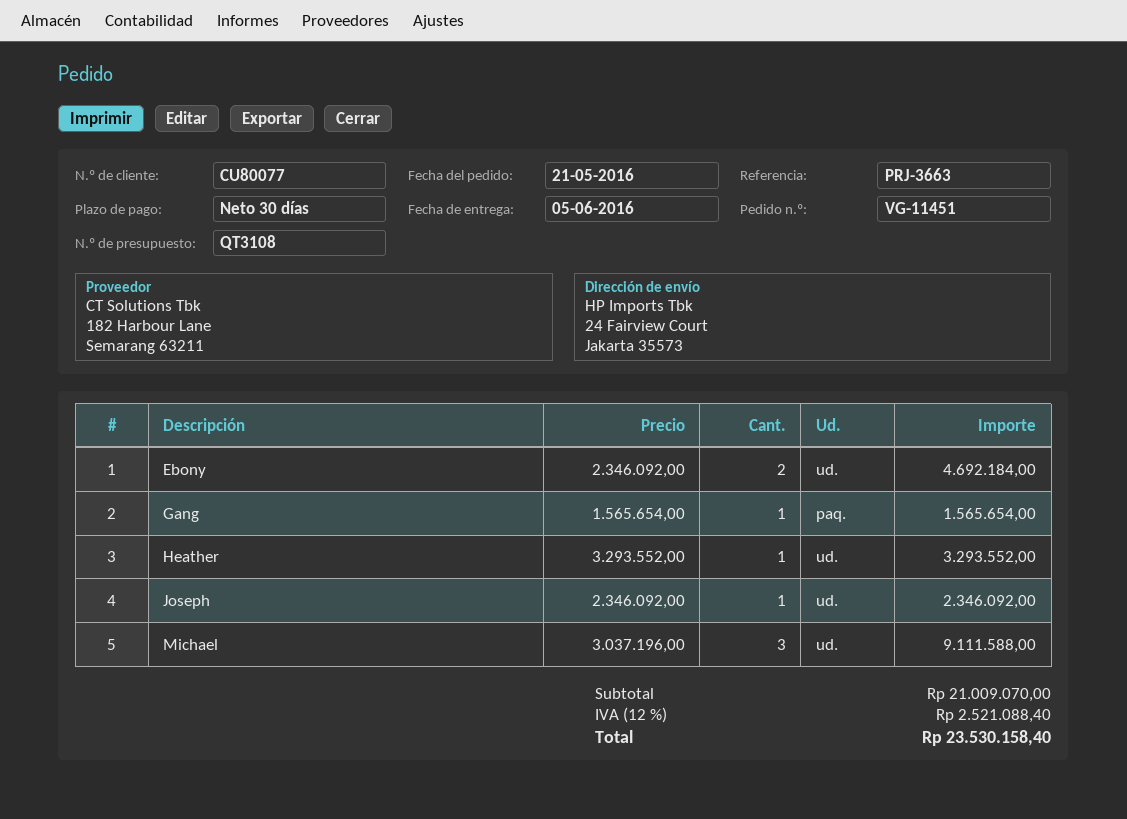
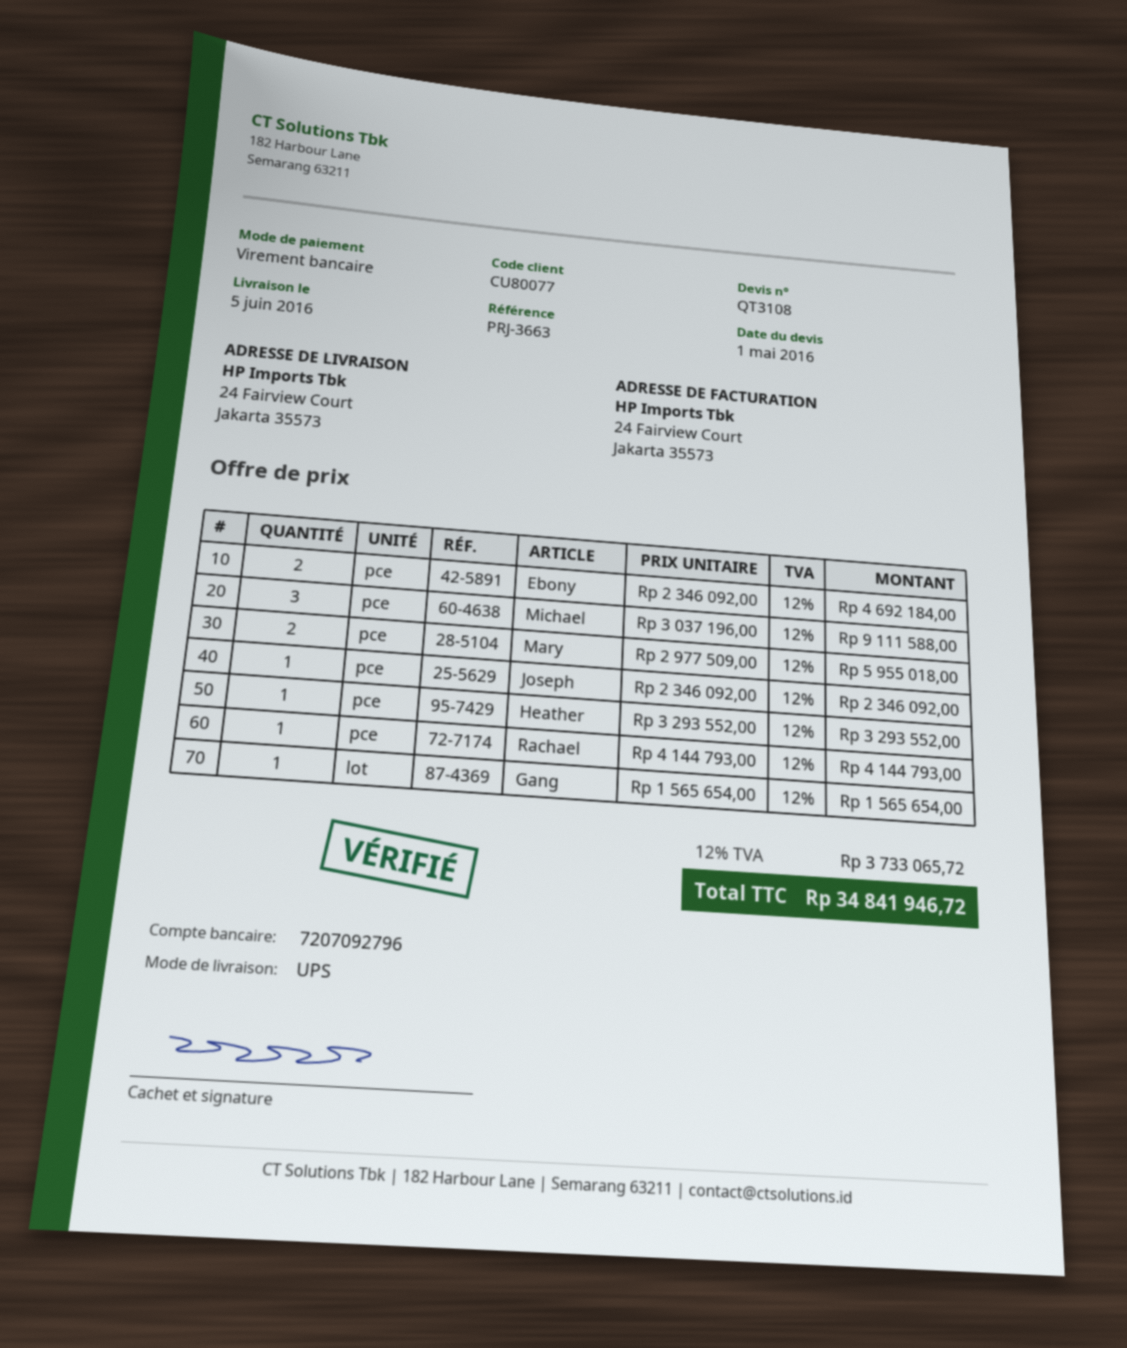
Mary: none -> 2 x 2977509.00 = 5955018.00
Rachael: none -> 1 x 4144793.00 = 4144793.00
tax: 12% = 2521088.40 -> 12% = 3733065.72
total: 23530158.40 -> 34841946.72

